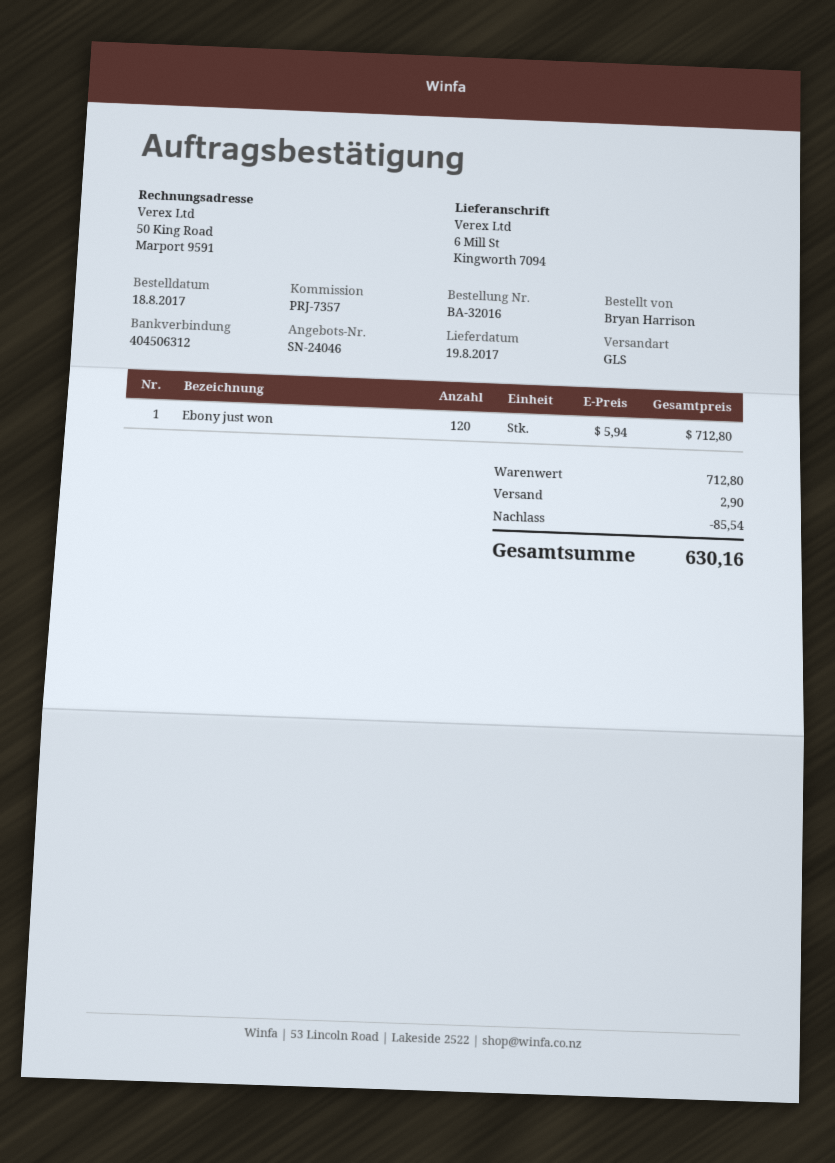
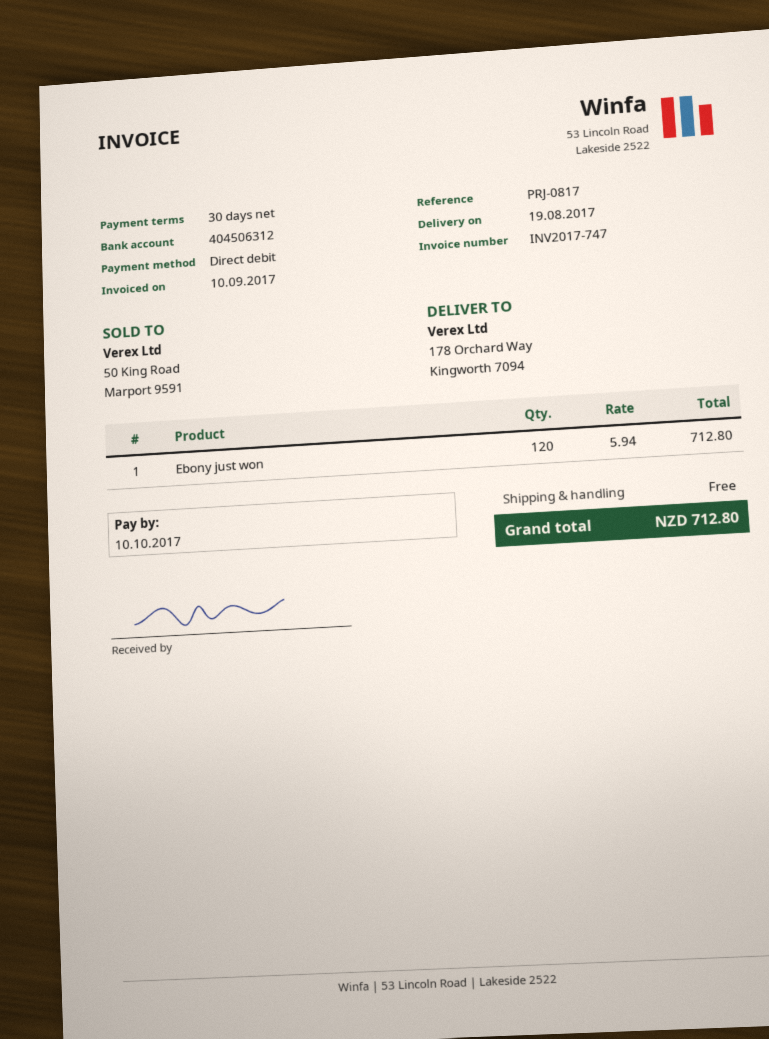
reference: PRJ-7357 -> PRJ-0817
ship to: 6 Mill St, Kingworth 7094 -> 178 Orchard Way, Kingworth 7094
discount: 85.54 -> none
shipping: 2.90 -> 0.00
total: 630.16 -> 712.80

